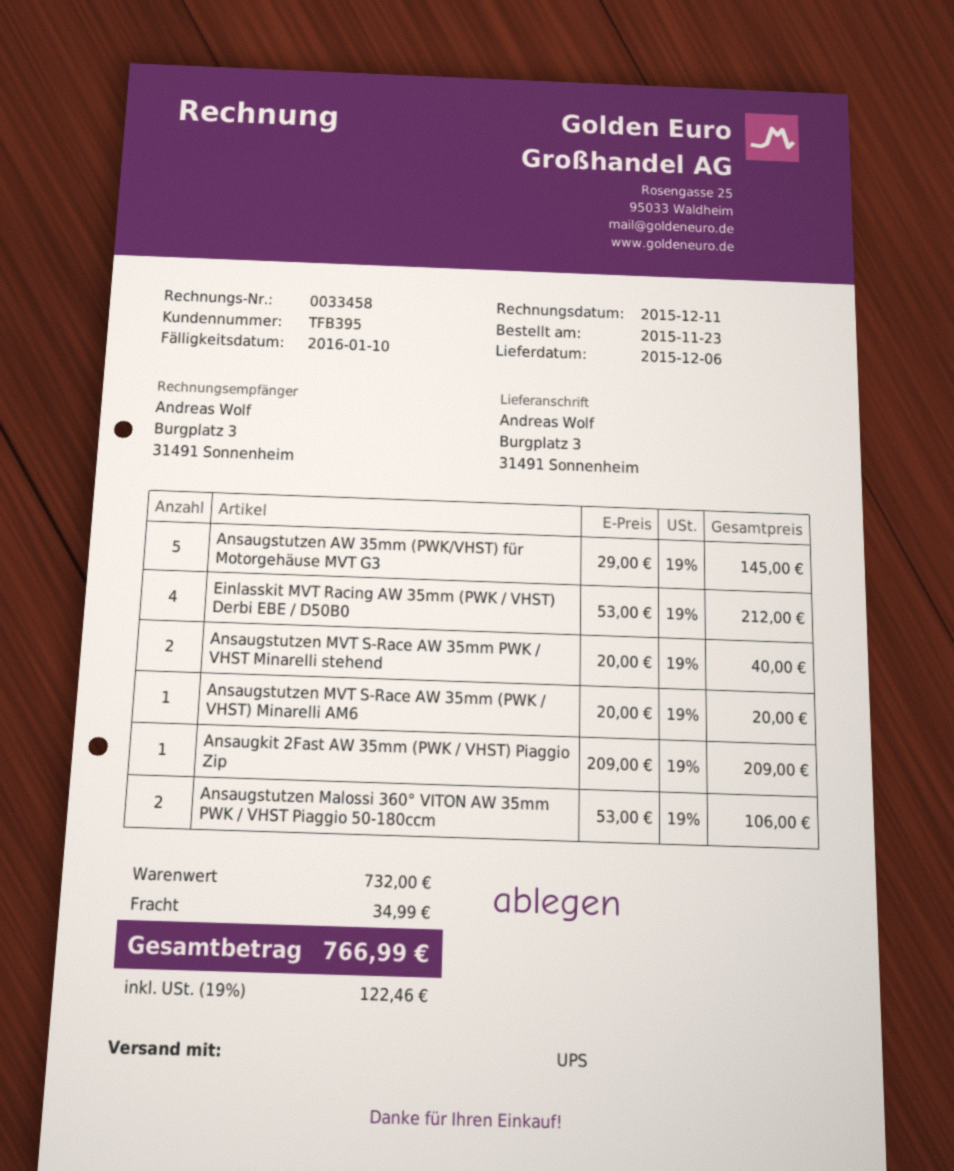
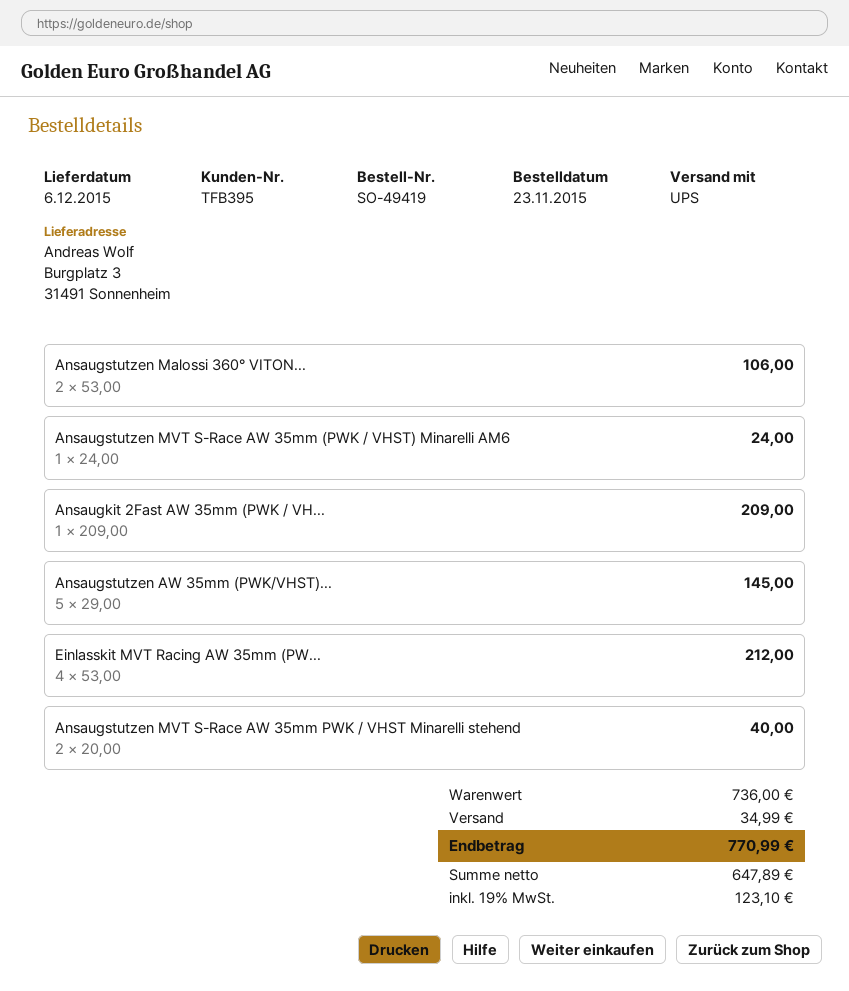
Ansaugstutzen MVT S-Race AW 35mm (PWK / VHST) Minarelli AM6: 1 x 20.00 = 20.00 -> 1 x 24.00 = 24.00
subtotal: 732.00 -> 736.00
tax: 19% = 122.46 -> 19% = 123.10
total: 766.99 -> 770.99

